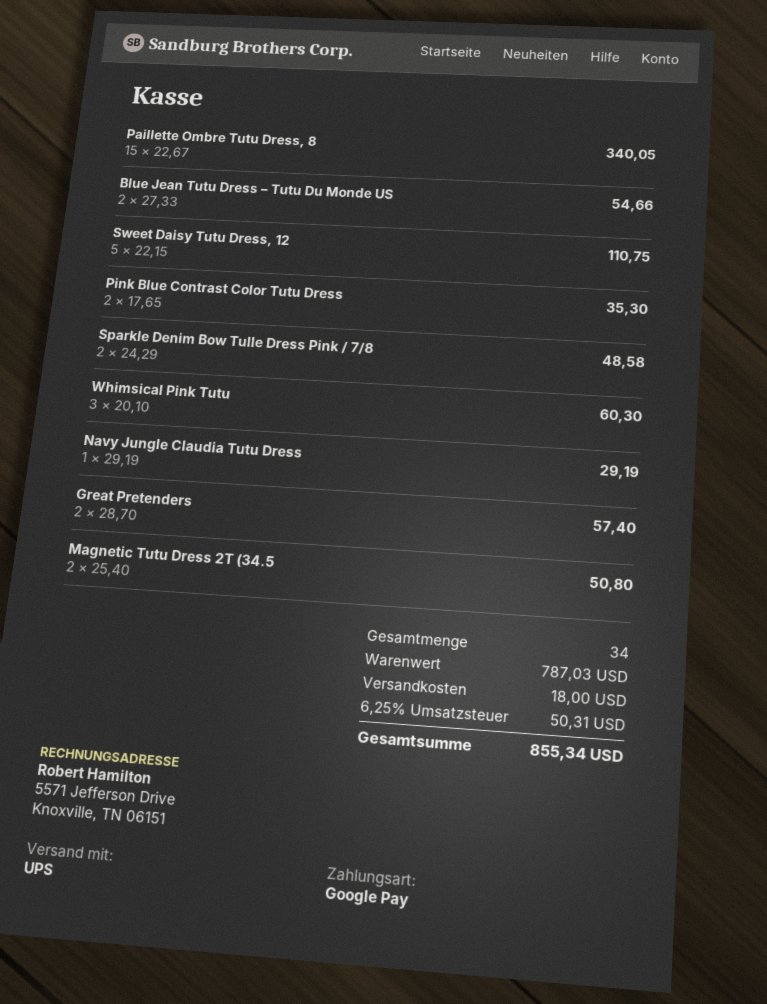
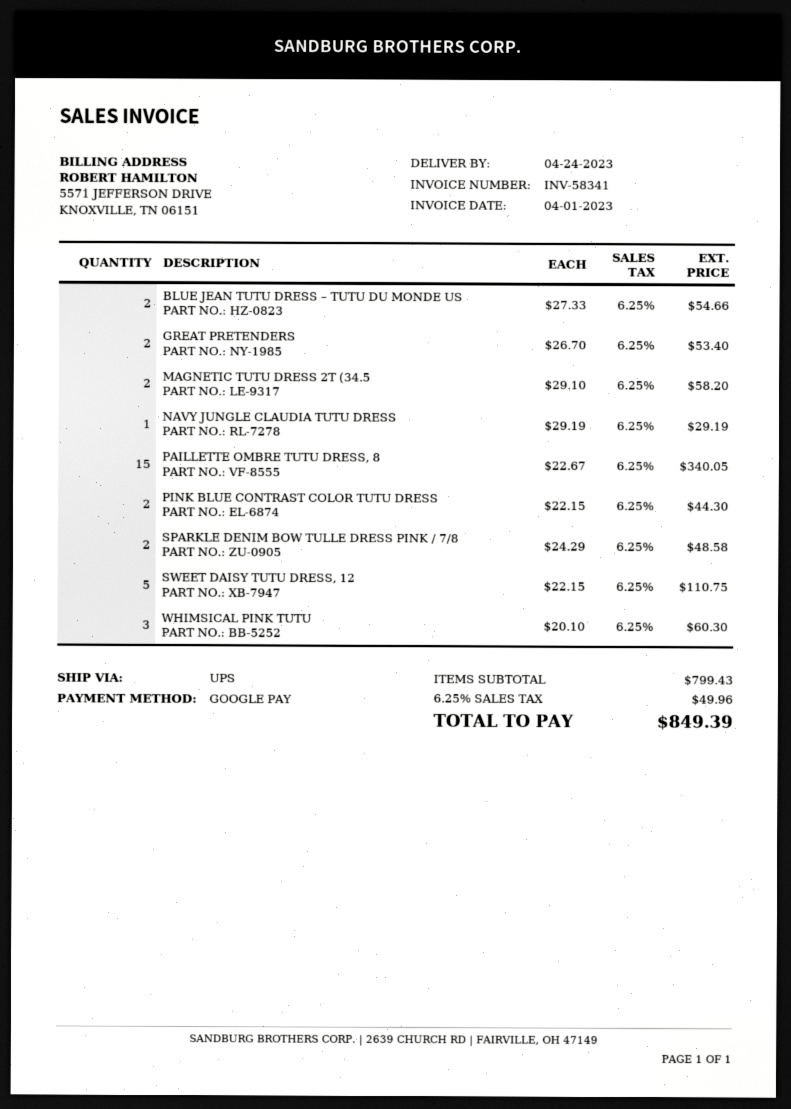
Pink Blue Contrast Color Tutu Dress: 2 x 17.65 = 35.30 -> 2 x 22.15 = 44.30
Great Pretenders: 2 x 28.70 = 57.40 -> 2 x 26.70 = 53.40
Magnetic Tutu Dress 2T (34.5: 2 x 25.40 = 50.80 -> 2 x 29.10 = 58.20
subtotal: 787.03 -> 799.43
shipping: 18.00 -> none
tax: 6.25% = 50.31 -> 6.25% = 49.96
total: 855.34 -> 849.39

